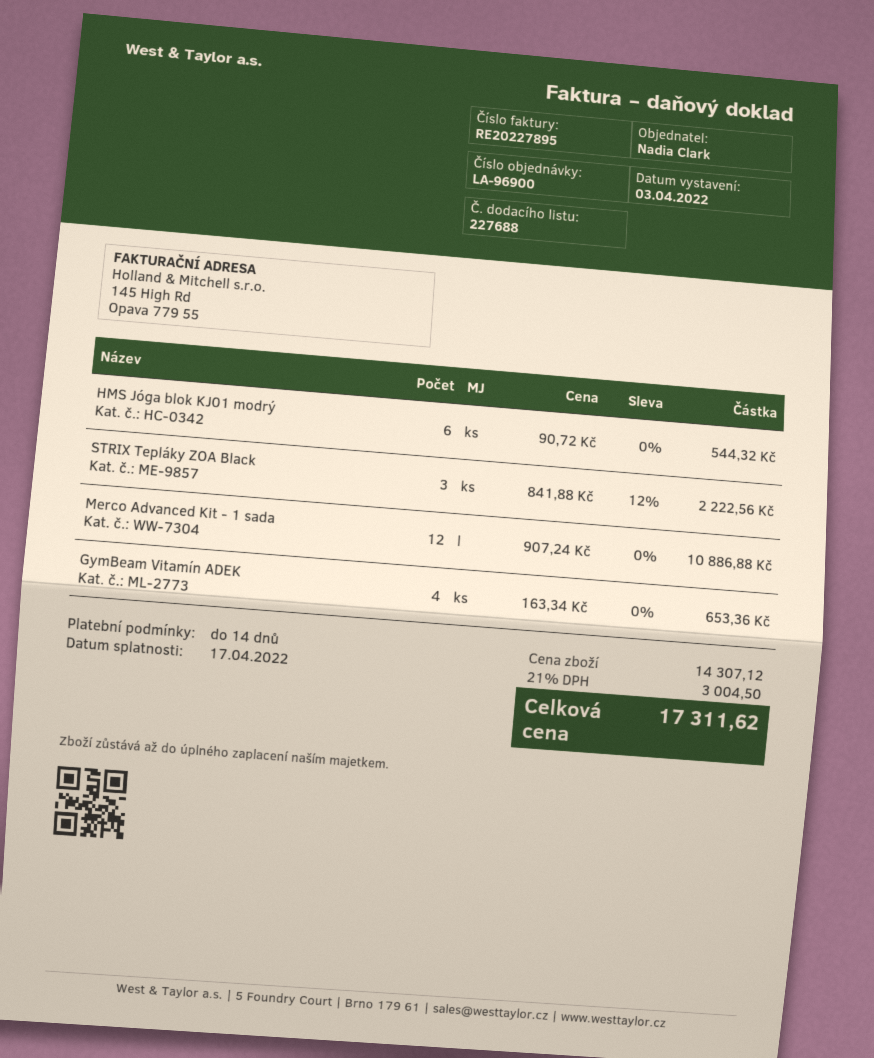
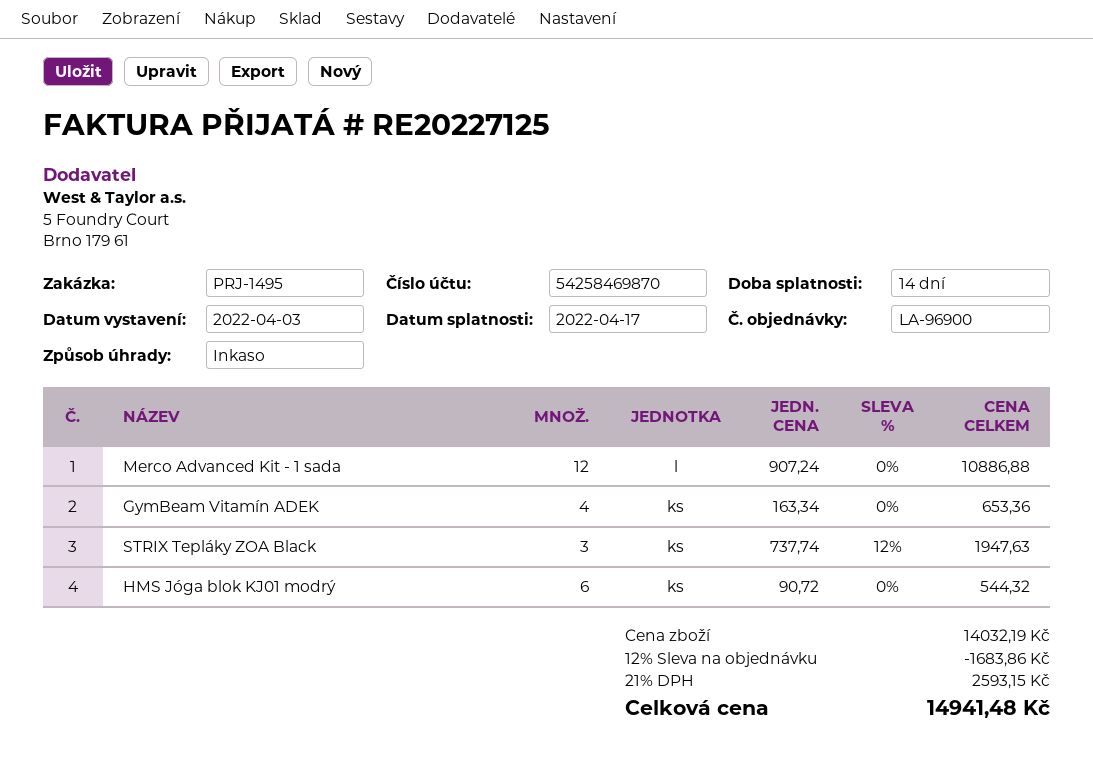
invoice number: RE20227895 -> RE20227125
STRIX Tepláky ZOA Black: 3 x 841.88 - 12% = 2222.56 -> 3 x 737.74 - 12% = 1947.63
subtotal: 14307.12 -> 14032.19
discount: none -> 12% = 1683.86
tax: 21% = 3004.50 -> 21% = 2593.15
total: 17311.62 -> 14941.48

